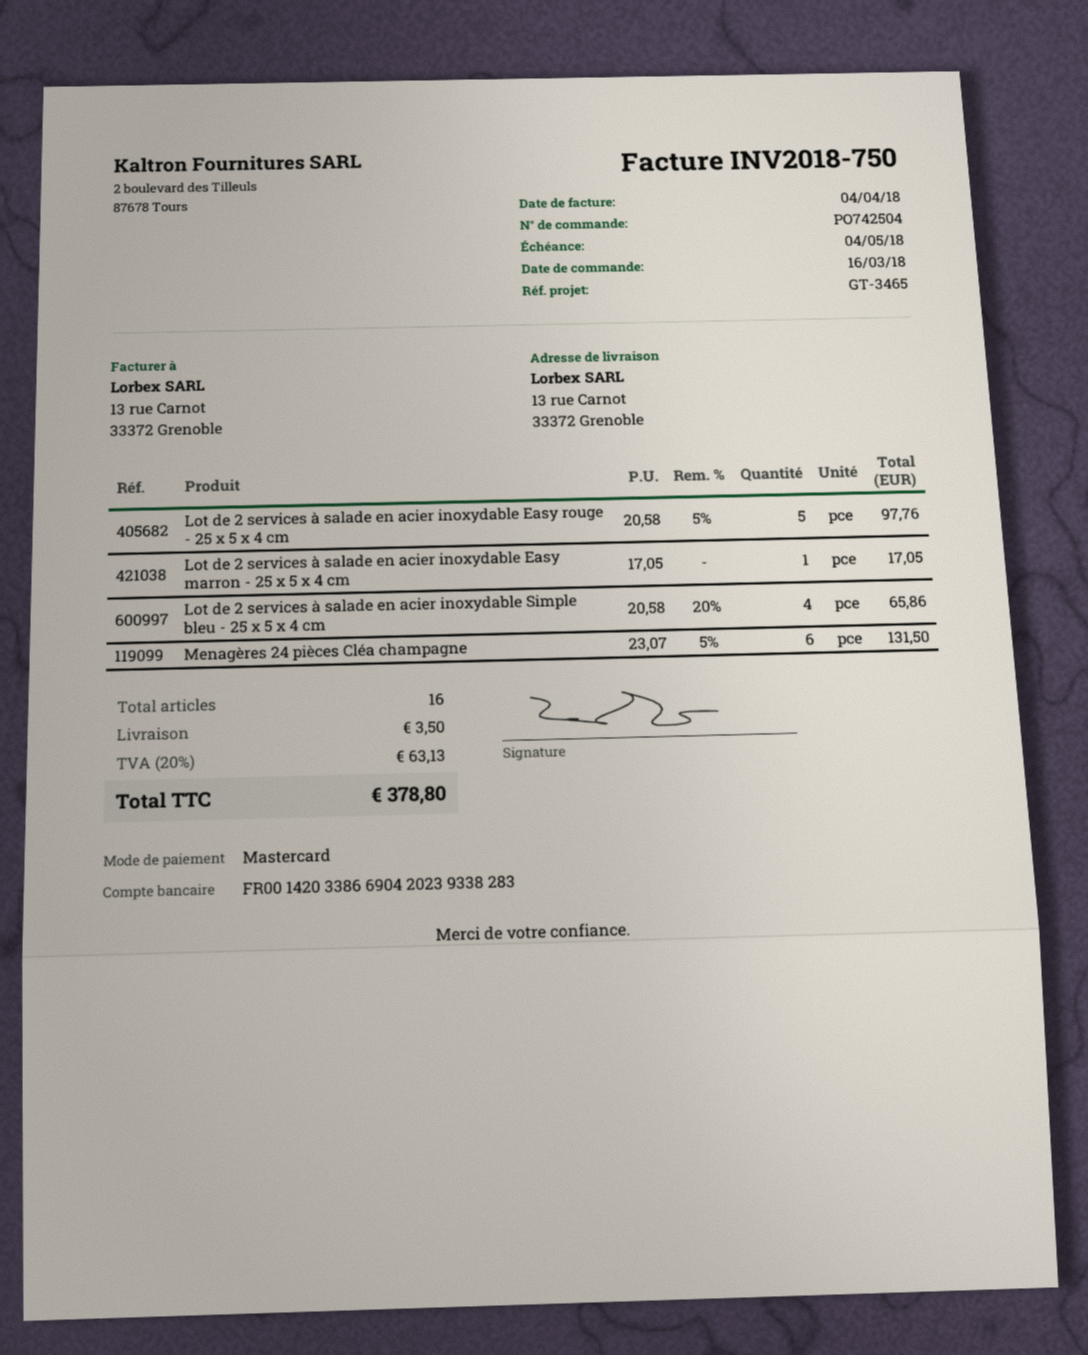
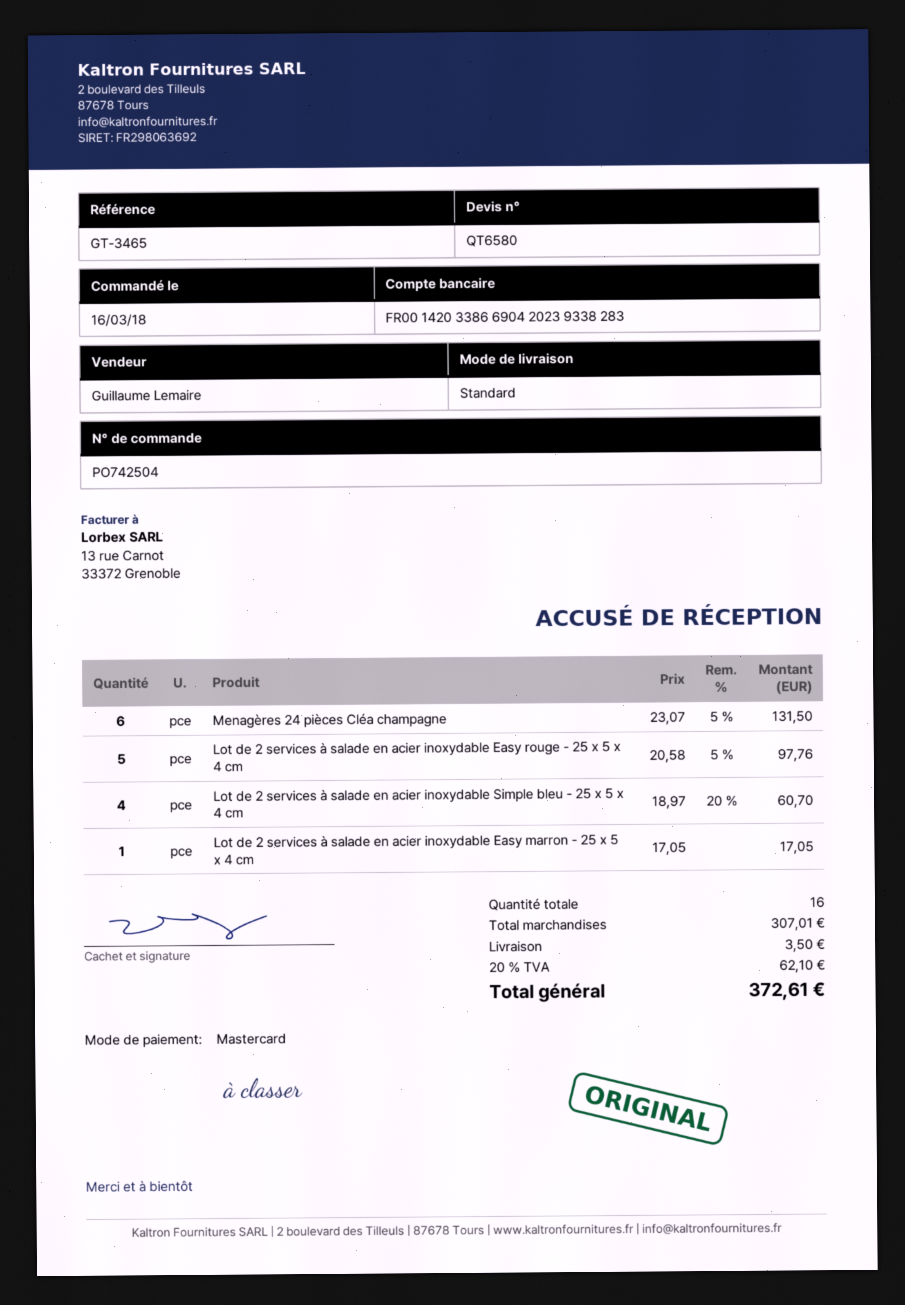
Lot de 2 services à salade en acier inoxydable Simple bleu - 25 x 5 x 4 cm: 4 x 20.58 - 20% = 65.86 -> 4 x 18.97 - 20% = 60.70
tax: 20% = 63.13 -> 20% = 62.10
total: 378.80 -> 372.61

